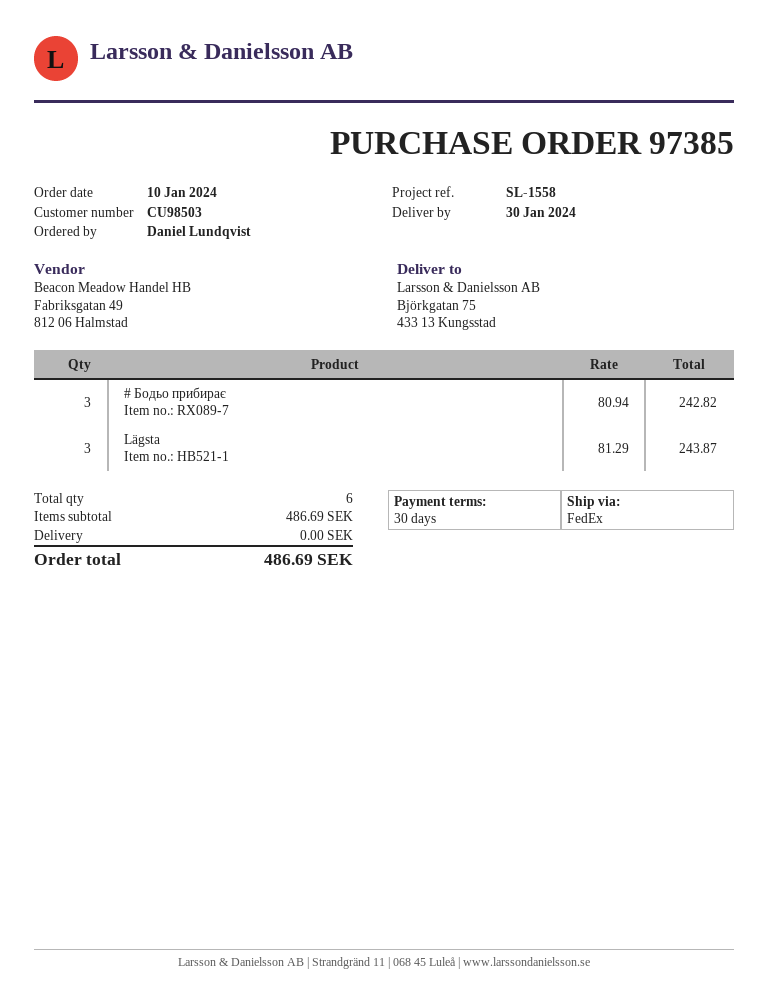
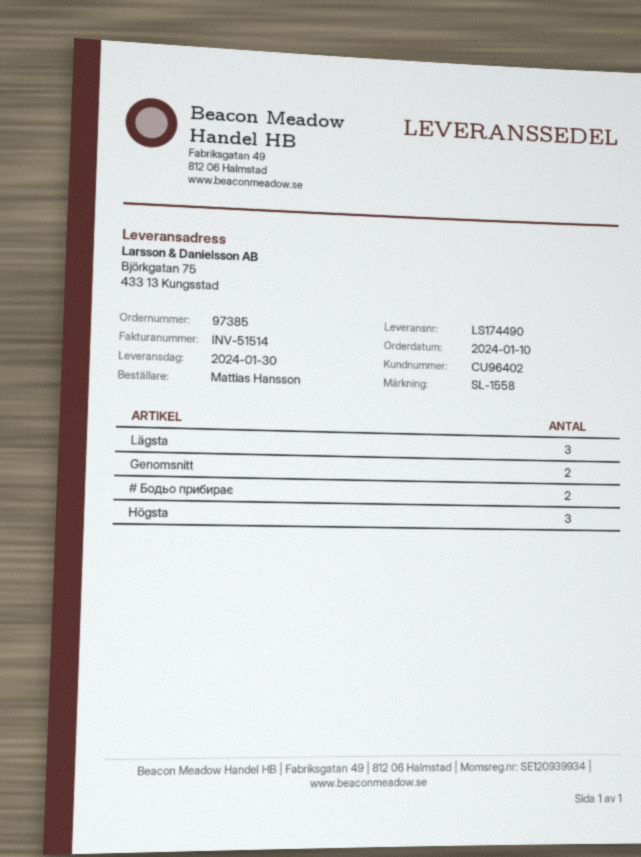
customer number: CU98503 -> CU96402
ordered by: Daniel Lundqvist -> Mattias Hansson
# Бодьо прибирає: 3 -> 2
Genomsnitt: none -> 2
Högsta: none -> 3

